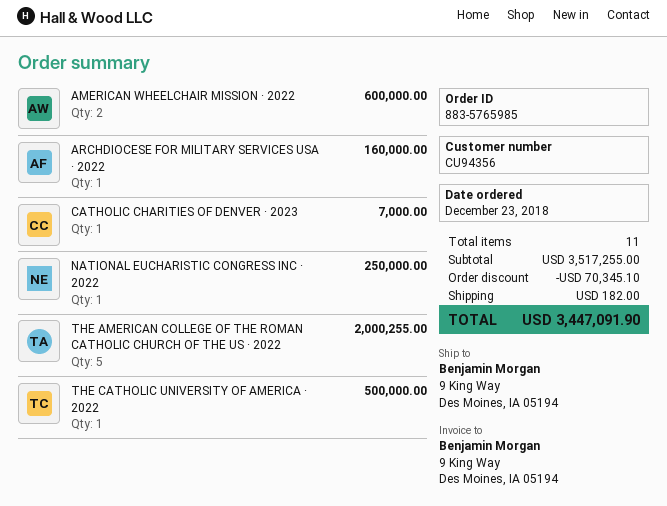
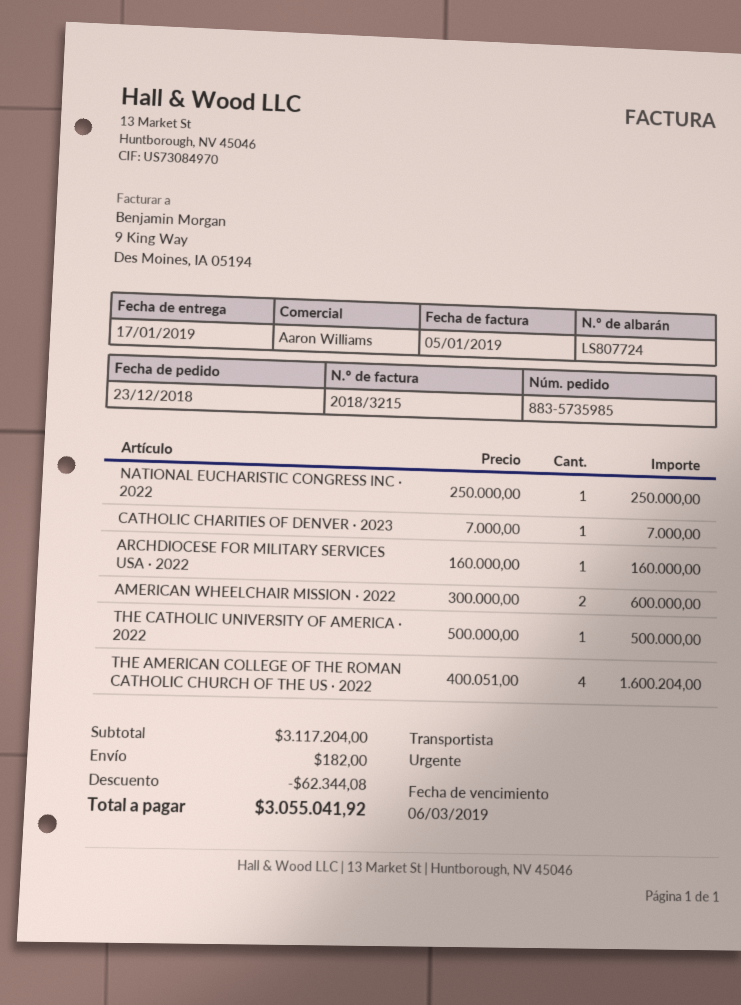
order number: 883-5765985 -> 883-5735985
THE AMERICAN COLLEGE OF THE ROMAN CATHOLIC CHURCH OF THE US · 2022: 5 for 2000255.00 -> 4 for 1600204.00
subtotal: 3517255.00 -> 3117204.00
discount: 70345.10 -> 62344.08
total: 3447091.90 -> 3055041.92

